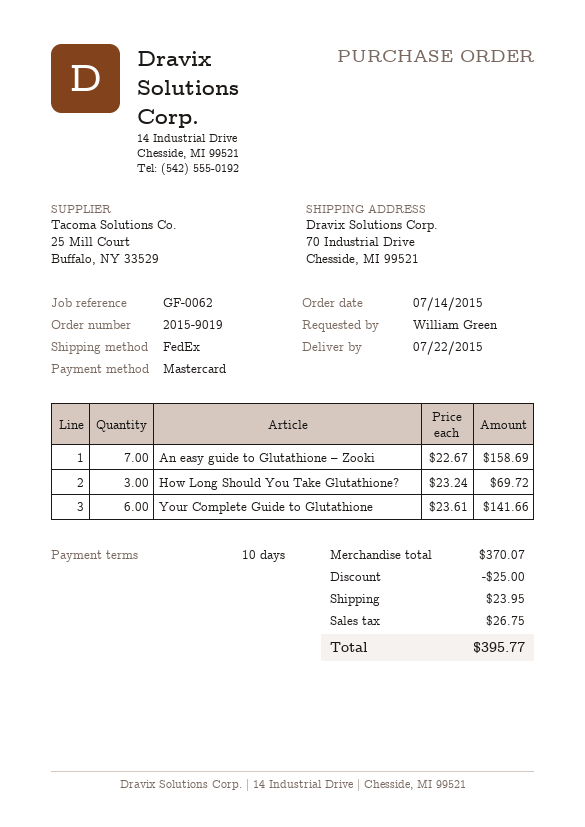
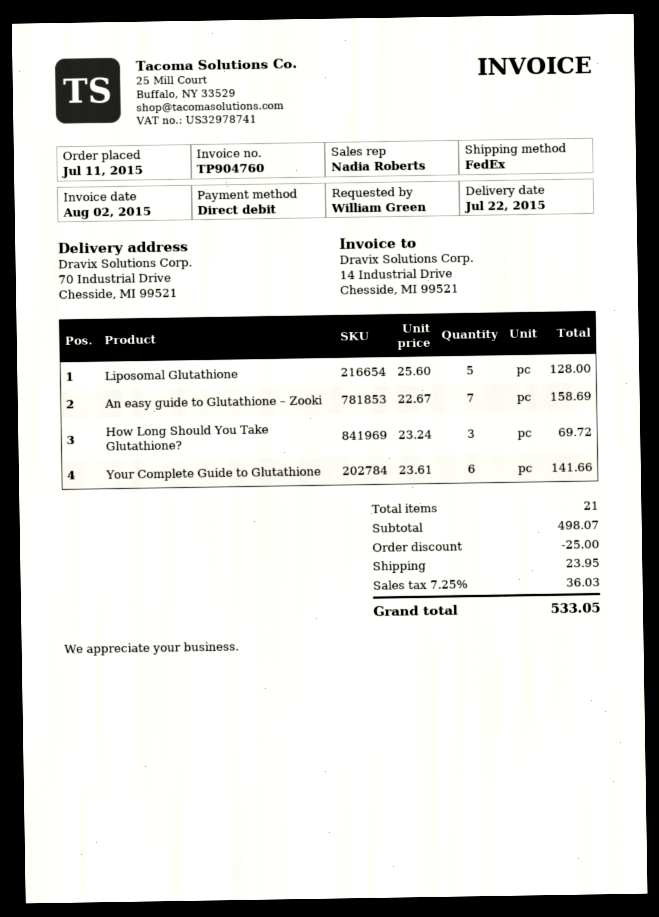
order date: 2015-07-14 -> 2015-07-11
payment method: Mastercard -> direct debit
Liposomal Glutathione: none -> 5 x 25.60 = 128.00
subtotal: 370.07 -> 498.07
tax: 26.75 -> 36.03
total: 395.77 -> 533.05

